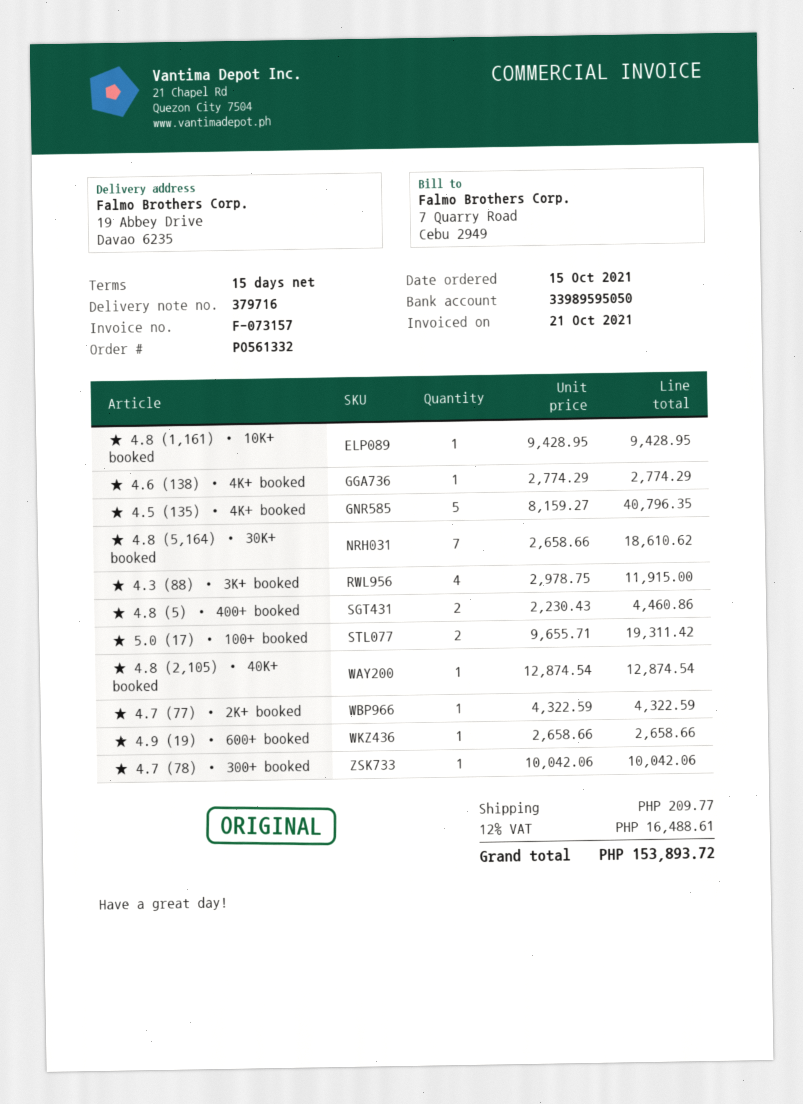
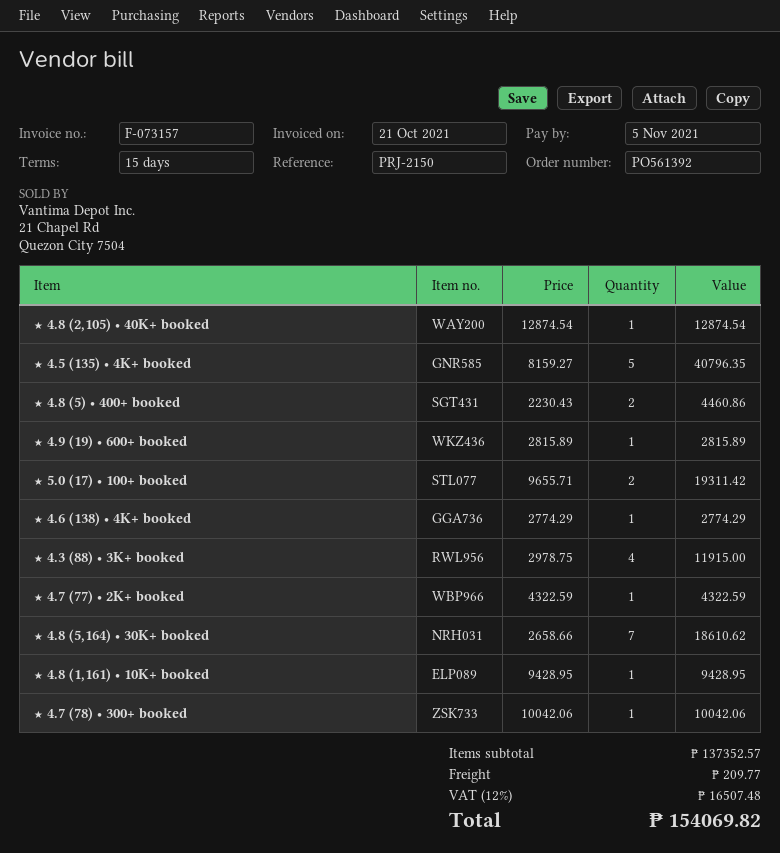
order number: PO561332 -> PO561392
★ 4.9 (19) • 600+ booked: 1 x 2658.66 = 2658.66 -> 1 x 2815.89 = 2815.89
tax: 12% = 16488.61 -> 12% = 16507.48
total: 153893.72 -> 154069.82

